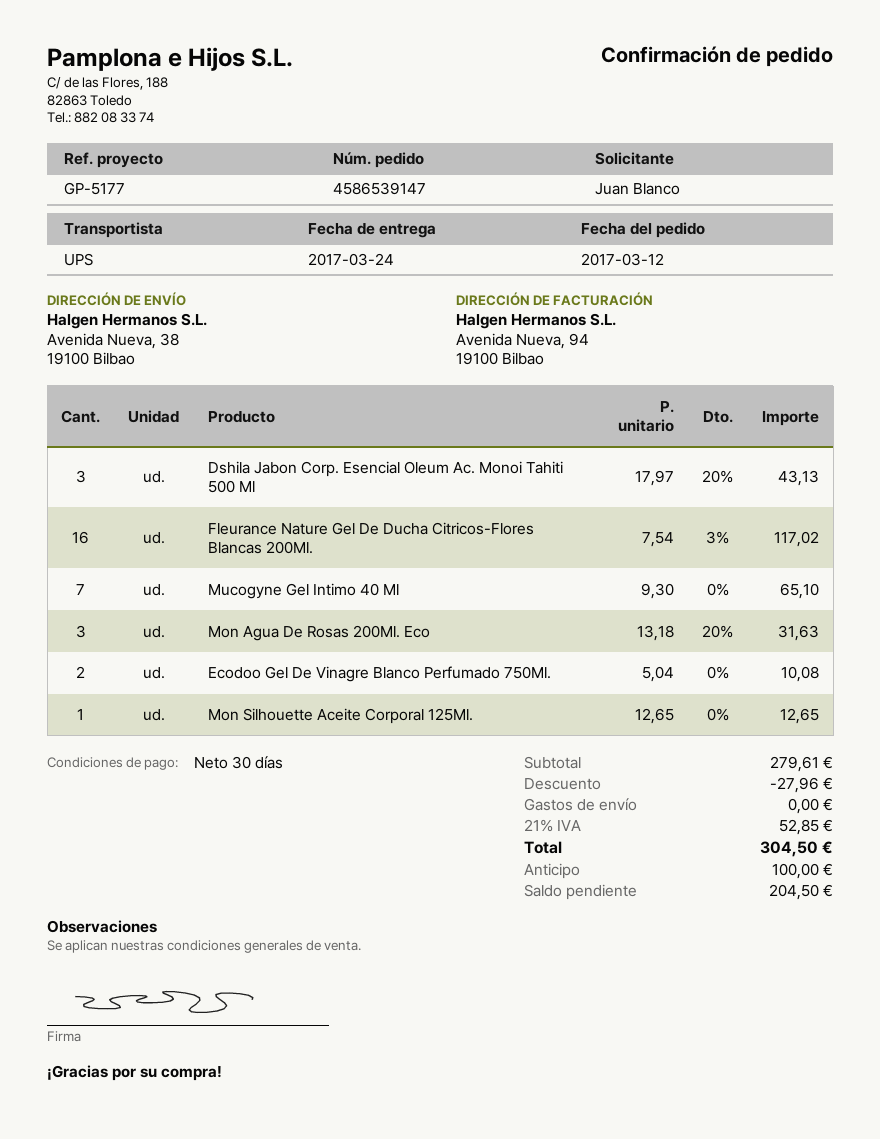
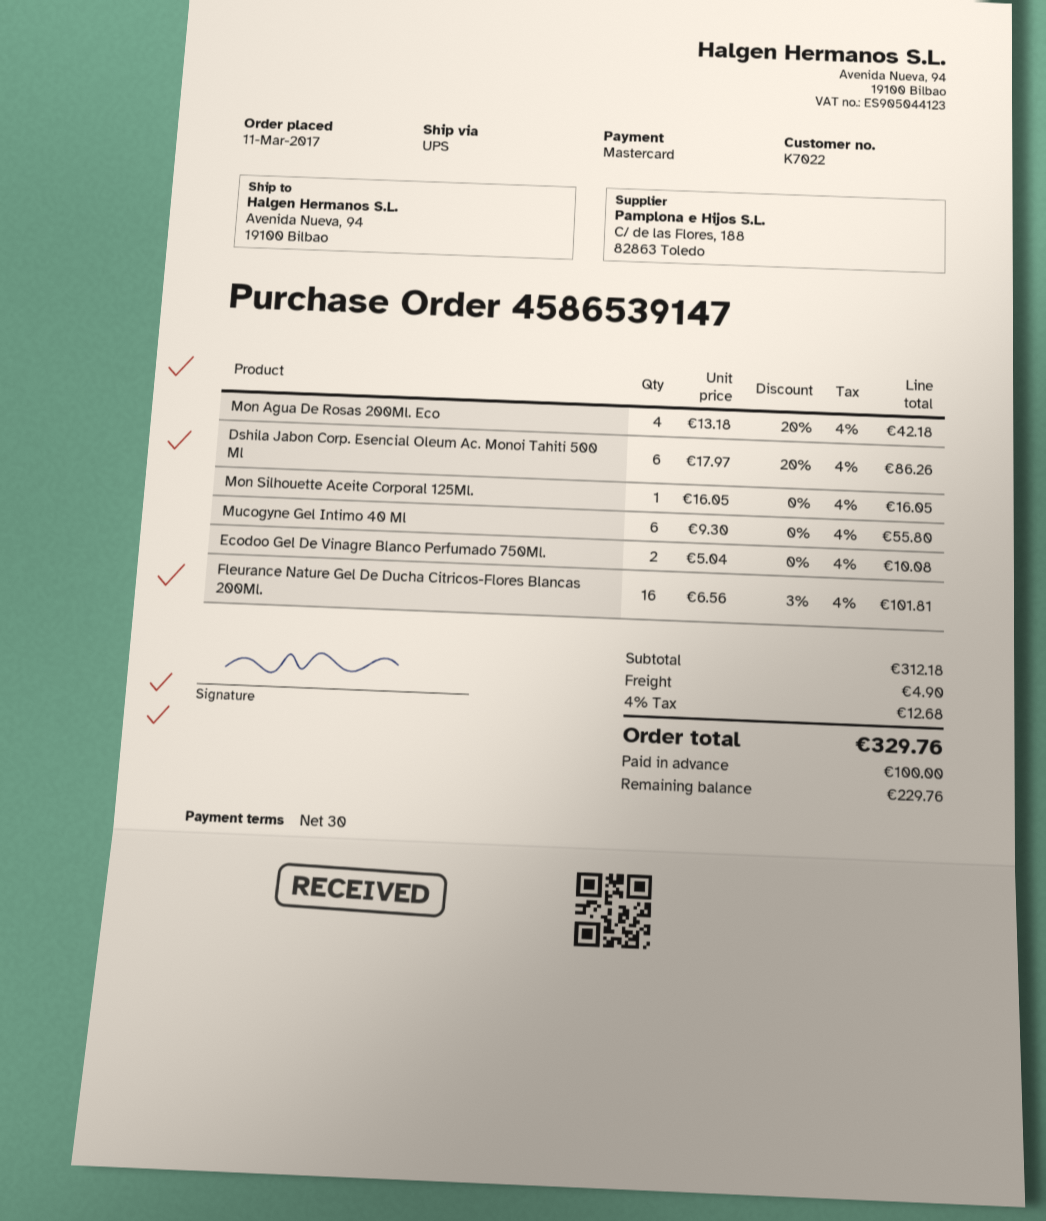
order date: 2017-03-12 -> 2017-03-11
ship to: Avenida Nueva, 38, 19100 Bilbao -> Avenida Nueva, 94, 19100 Bilbao
Dshila Jabon Corp. Esencial Oleum Ac. Monoi Tahiti 500 Ml: 3 x 17.97 - 20% = 43.13 -> 6 x 17.97 - 20% = 86.26
Fleurance Nature Gel De Ducha Citricos-Flores Blancas 200Ml.: 16 x 7.54 - 3% = 117.02 -> 16 x 6.56 - 3% = 101.81
Mucogyne Gel Intimo 40 Ml: 7 x 9.30 = 65.10 -> 6 x 9.30 = 55.80
Mon Agua De Rosas 200Ml. Eco: 3 x 13.18 - 20% = 31.63 -> 4 x 13.18 - 20% = 42.18
Mon Silhouette Aceite Corporal 125Ml.: 1 x 12.65 = 12.65 -> 1 x 16.05 = 16.05
subtotal: 279.61 -> 312.18
discount: 27.96 -> none
shipping: 0.00 -> 4.90
tax: 21% = 52.85 -> 4% = 12.68
total: 304.50 -> 329.76
balance: 204.50 -> 229.76

